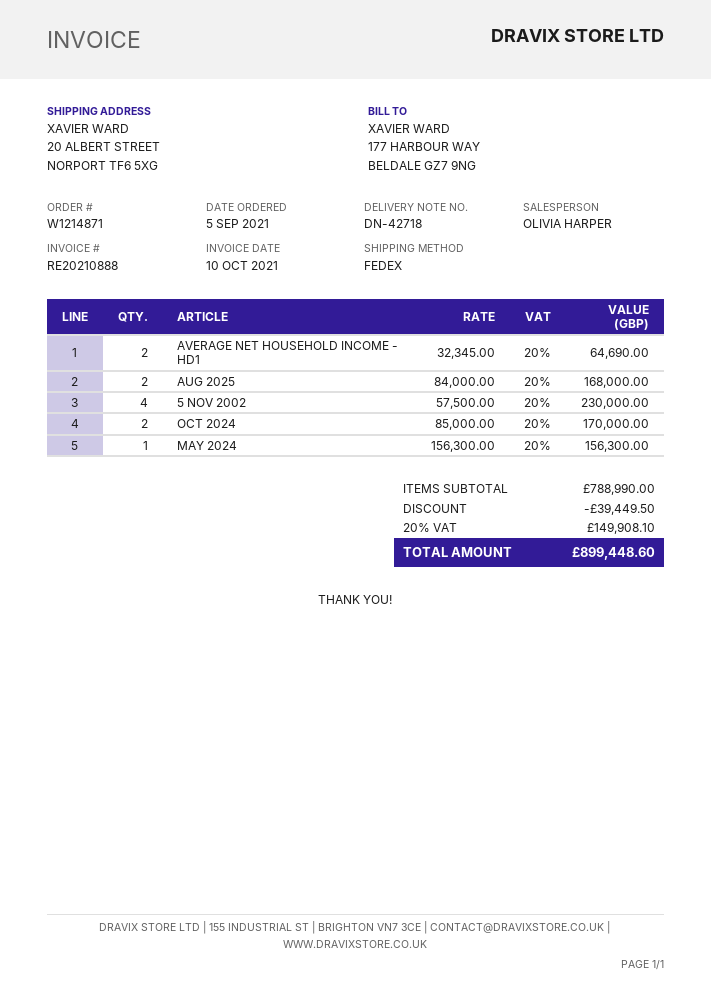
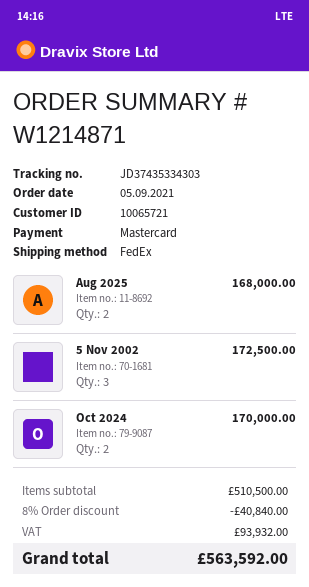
AVERAGE NET HOUSEHOLD INCOME - HD1: 2 for 64690.00 -> none
5 NOV 2002: 4 for 230000.00 -> 3 for 172500.00
MAY 2024: 1 for 156300.00 -> none
subtotal: 788990.00 -> 510500.00
discount: 39449.50 -> 40840.00
tax: 149908.10 -> 93932.00
total: 899448.60 -> 563592.00

